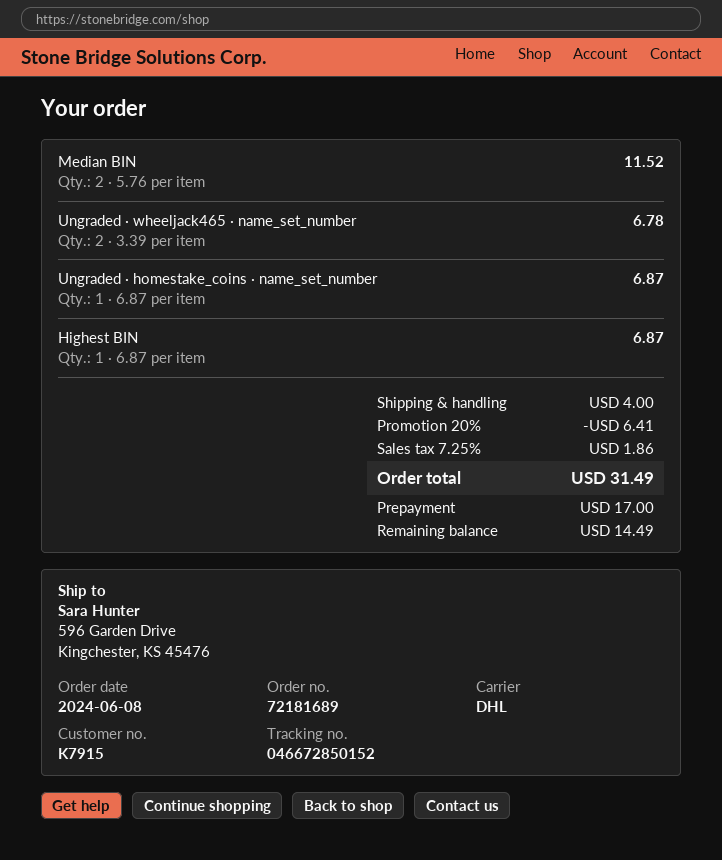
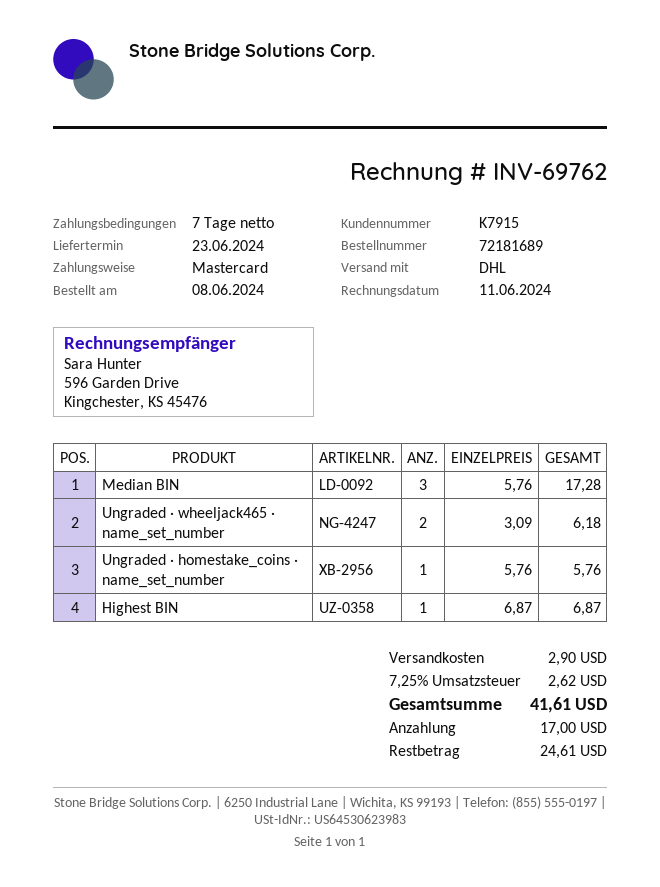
Median BIN: 2 x 5.76 = 11.52 -> 3 x 5.76 = 17.28
Ungraded · wheeljack465 · name_set_number: 2 x 3.39 = 6.78 -> 2 x 3.09 = 6.18
Ungraded · homestake_coins · name_set_number: 1 x 6.87 = 6.87 -> 1 x 5.76 = 5.76
discount: 20% = 6.41 -> none
shipping: 4.00 -> 2.90
tax: 7.25% = 1.86 -> 7.25% = 2.62
total: 31.49 -> 41.61
balance: 14.49 -> 24.61

